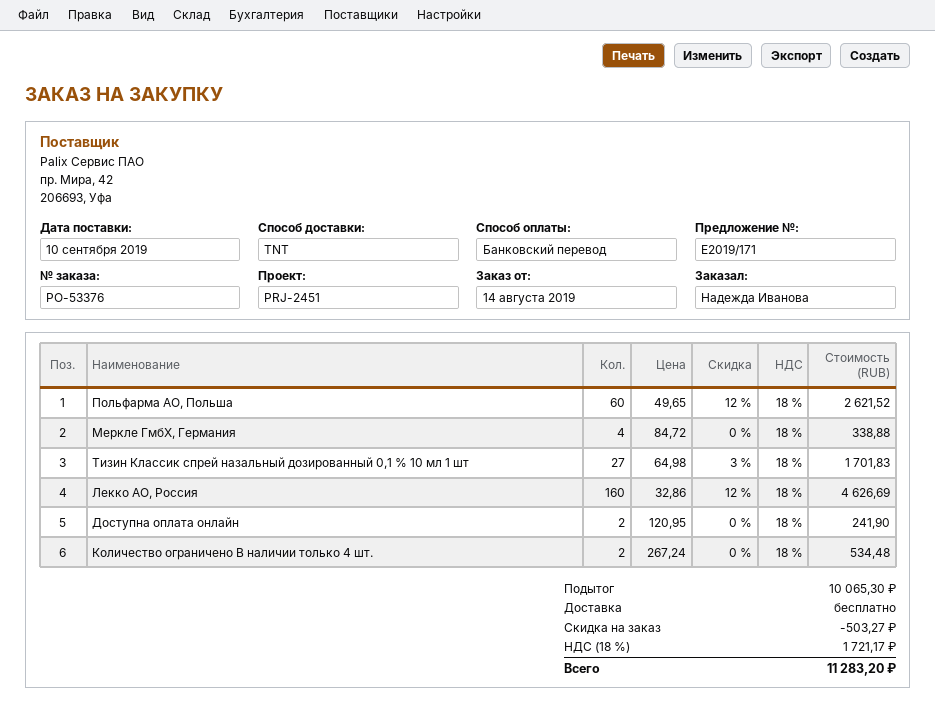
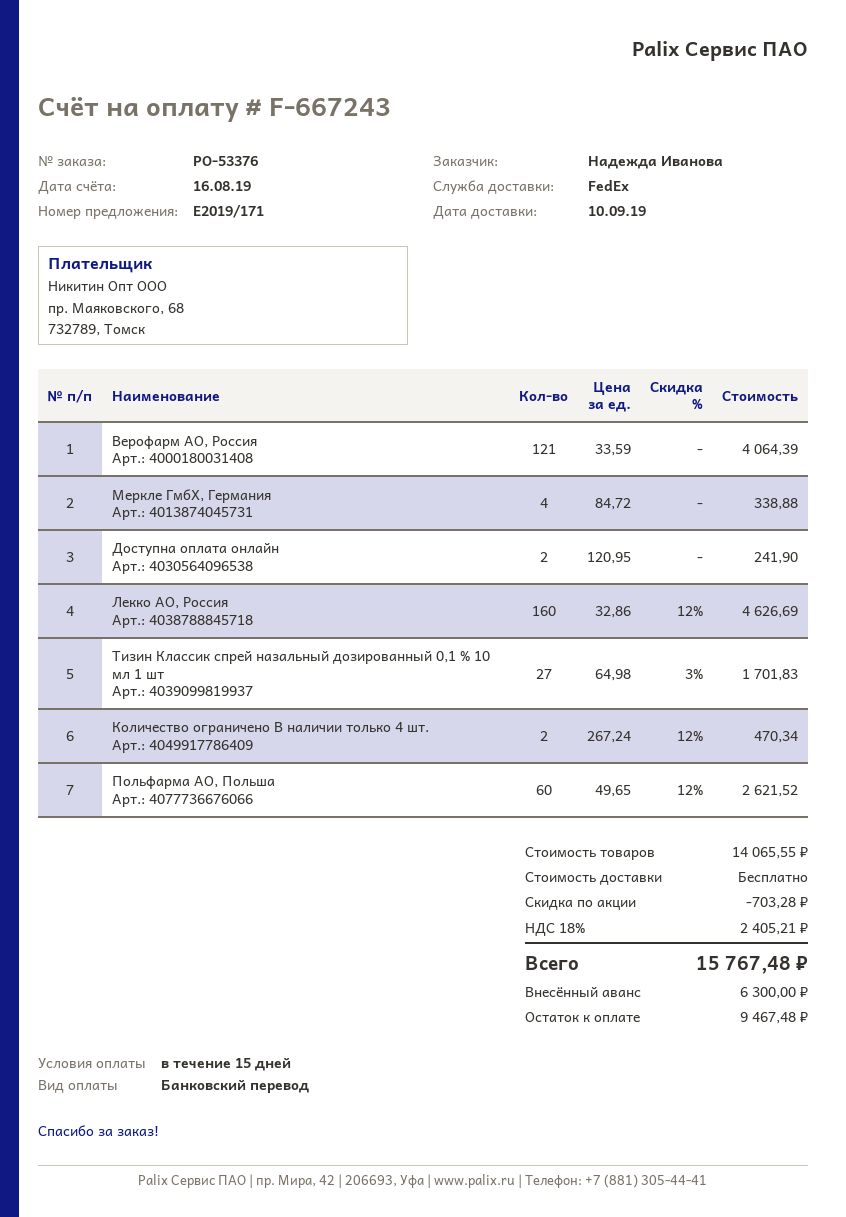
shipping method: TNT -> FedEx
Количество ограничено В наличии только 4 шт.: 2 x 267.24 = 534.48 -> 2 x 267.24 - 12% = 470.34
Верофарм АО, Россия: none -> 121 x 33.59 = 4064.39
subtotal: 10065.30 -> 14065.55
discount: 503.27 -> 703.28
tax: 18% = 1721.17 -> 18% = 2405.21
total: 11283.20 -> 15767.48

